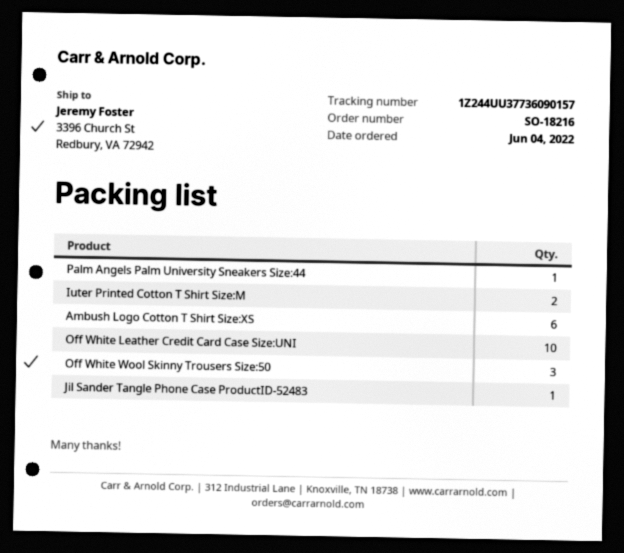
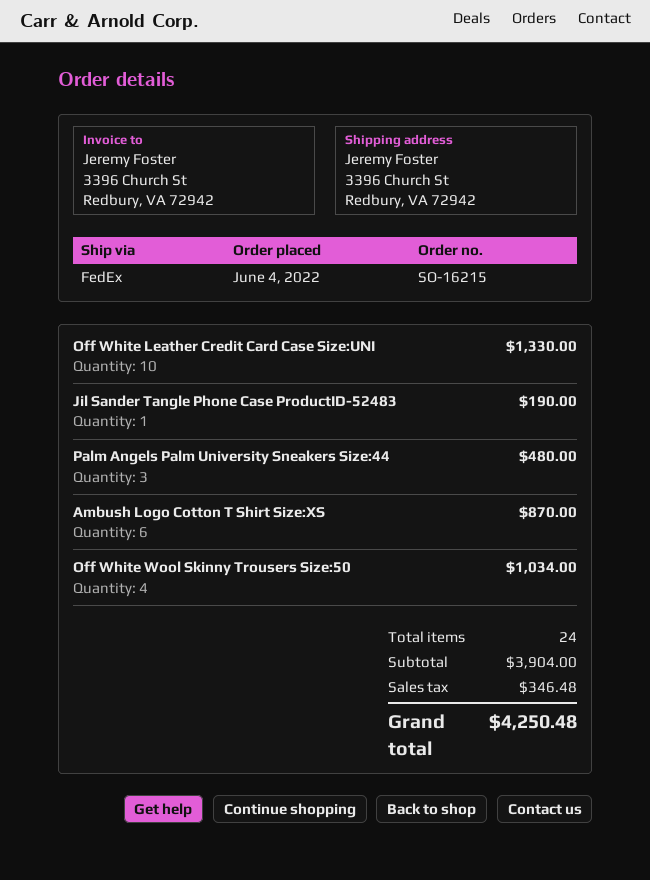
order number: SO-18216 -> SO-16215
Palm Angels Palm University Sneakers Size:44: 1 -> 3
Iuter Printed Cotton T Shirt Size:M: 2 -> none
Off White Wool Skinny Trousers Size:50: 3 -> 4

